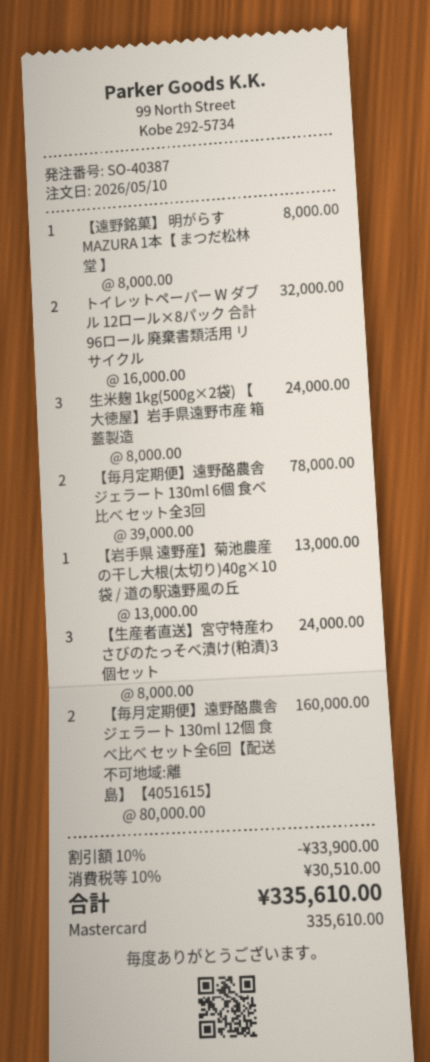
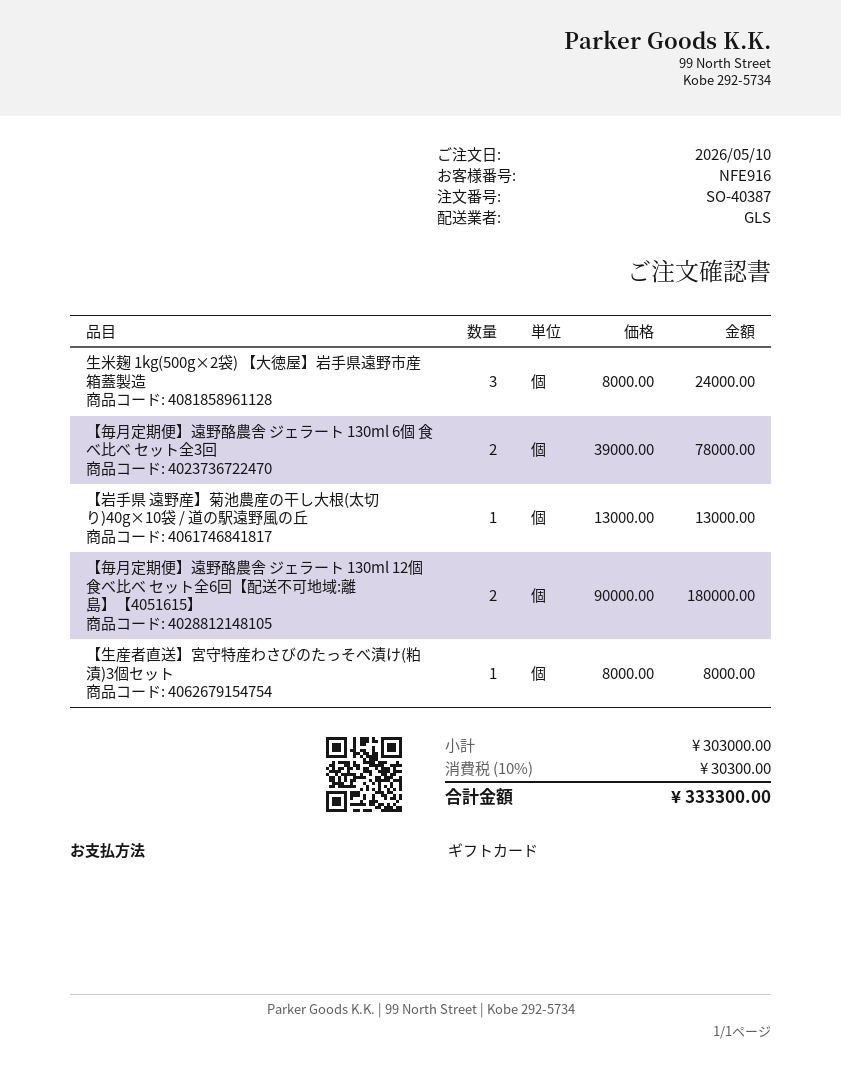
payment method: Mastercard -> gift card
【遠野銘菓】 明がらす MAZURA 1本【 まつだ松林堂 】: 1 x 8000.00 = 8000.00 -> none
トイレットペーパー W ダブル 12ロール×8パック 合計 96ロール 廃棄書類活用 リサイクル: 2 x 16000.00 = 32000.00 -> none
【生産者直送】宮守特産わさびのたっそべ漬け(粕漬)3個セット: 3 x 8000.00 = 24000.00 -> 1 x 8000.00 = 8000.00
【毎月定期便】遠野酪農舎 ジェラート 130ml 12個 食べ比べ セット全6回【配送不可地域:離島】【4051615】: 2 x 80000.00 = 160000.00 -> 2 x 90000.00 = 180000.00
discount: 10% = 33900.00 -> none
tax: 10% = 30510.00 -> 10% = 30300.00
total: 335610.00 -> 333300.00

